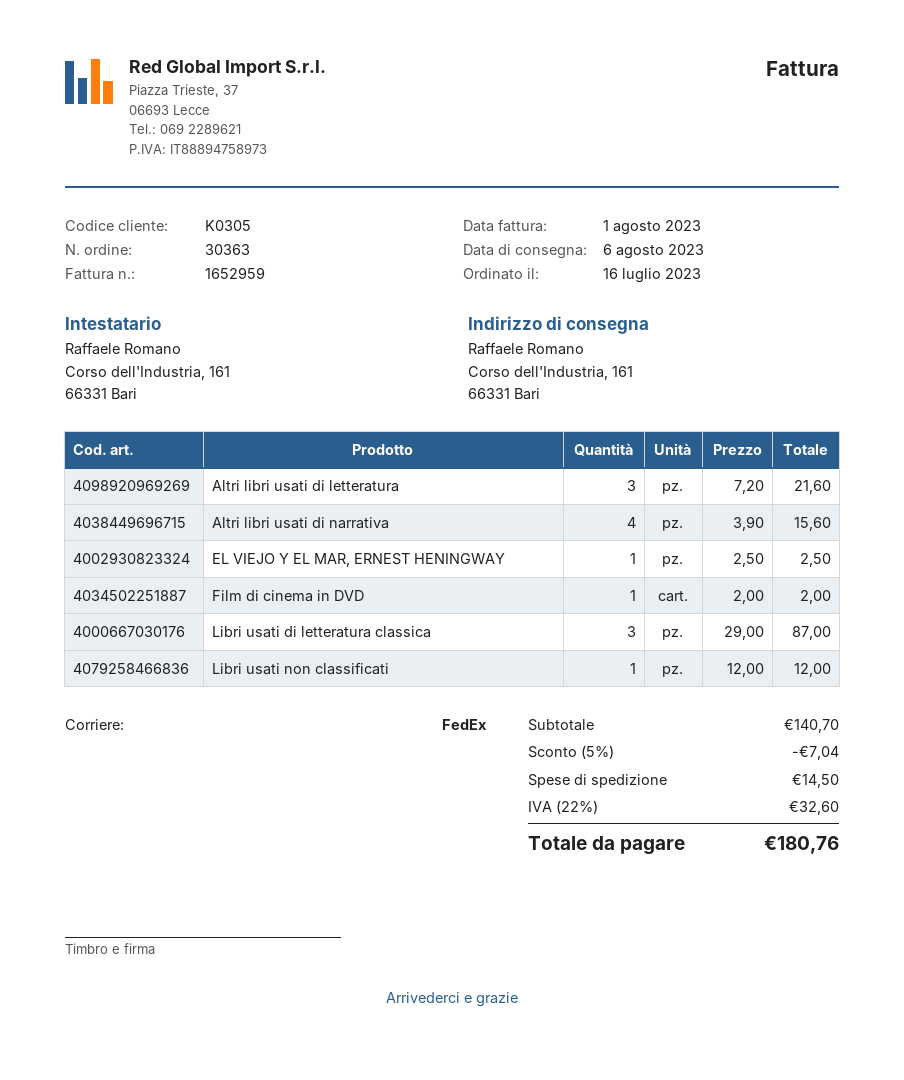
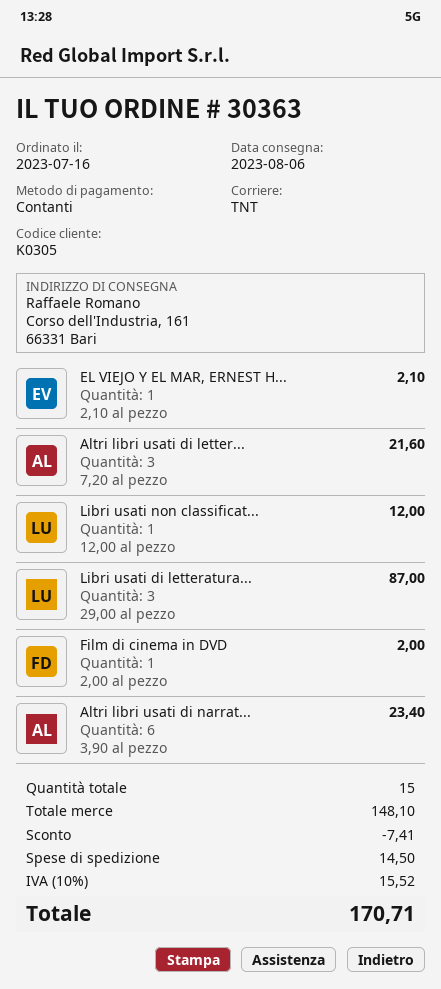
shipping method: FedEx -> TNT
Altri libri usati di narrativa: 4 x 3.90 = 15.60 -> 6 x 3.90 = 23.40
EL VIEJO Y EL MAR, ERNEST HENINGWAY: 1 x 2.50 = 2.50 -> 1 x 2.10 = 2.10
subtotal: 140.70 -> 148.10
discount: 7.04 -> 7.41
tax: 22% = 32.60 -> 10% = 15.52
total: 180.76 -> 170.71

